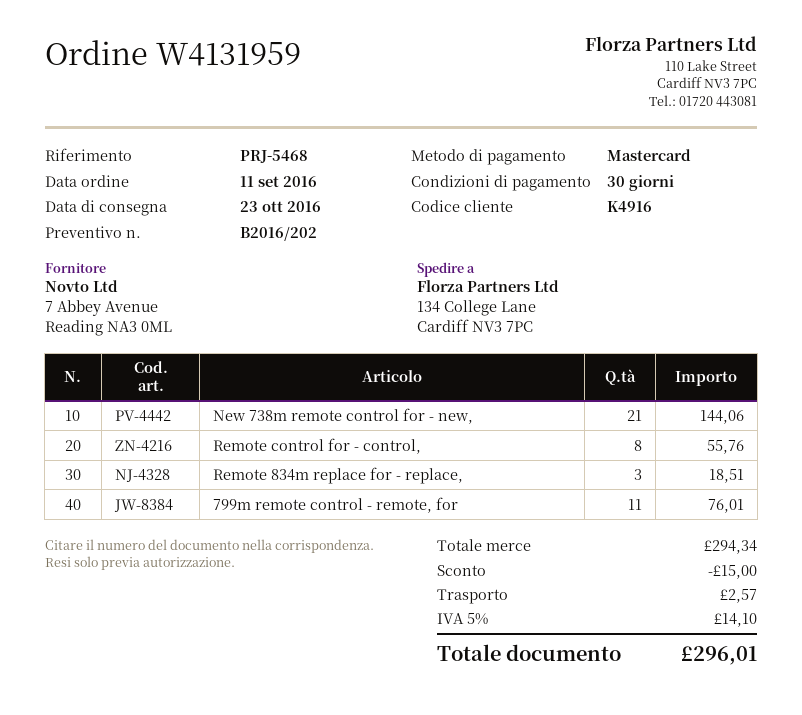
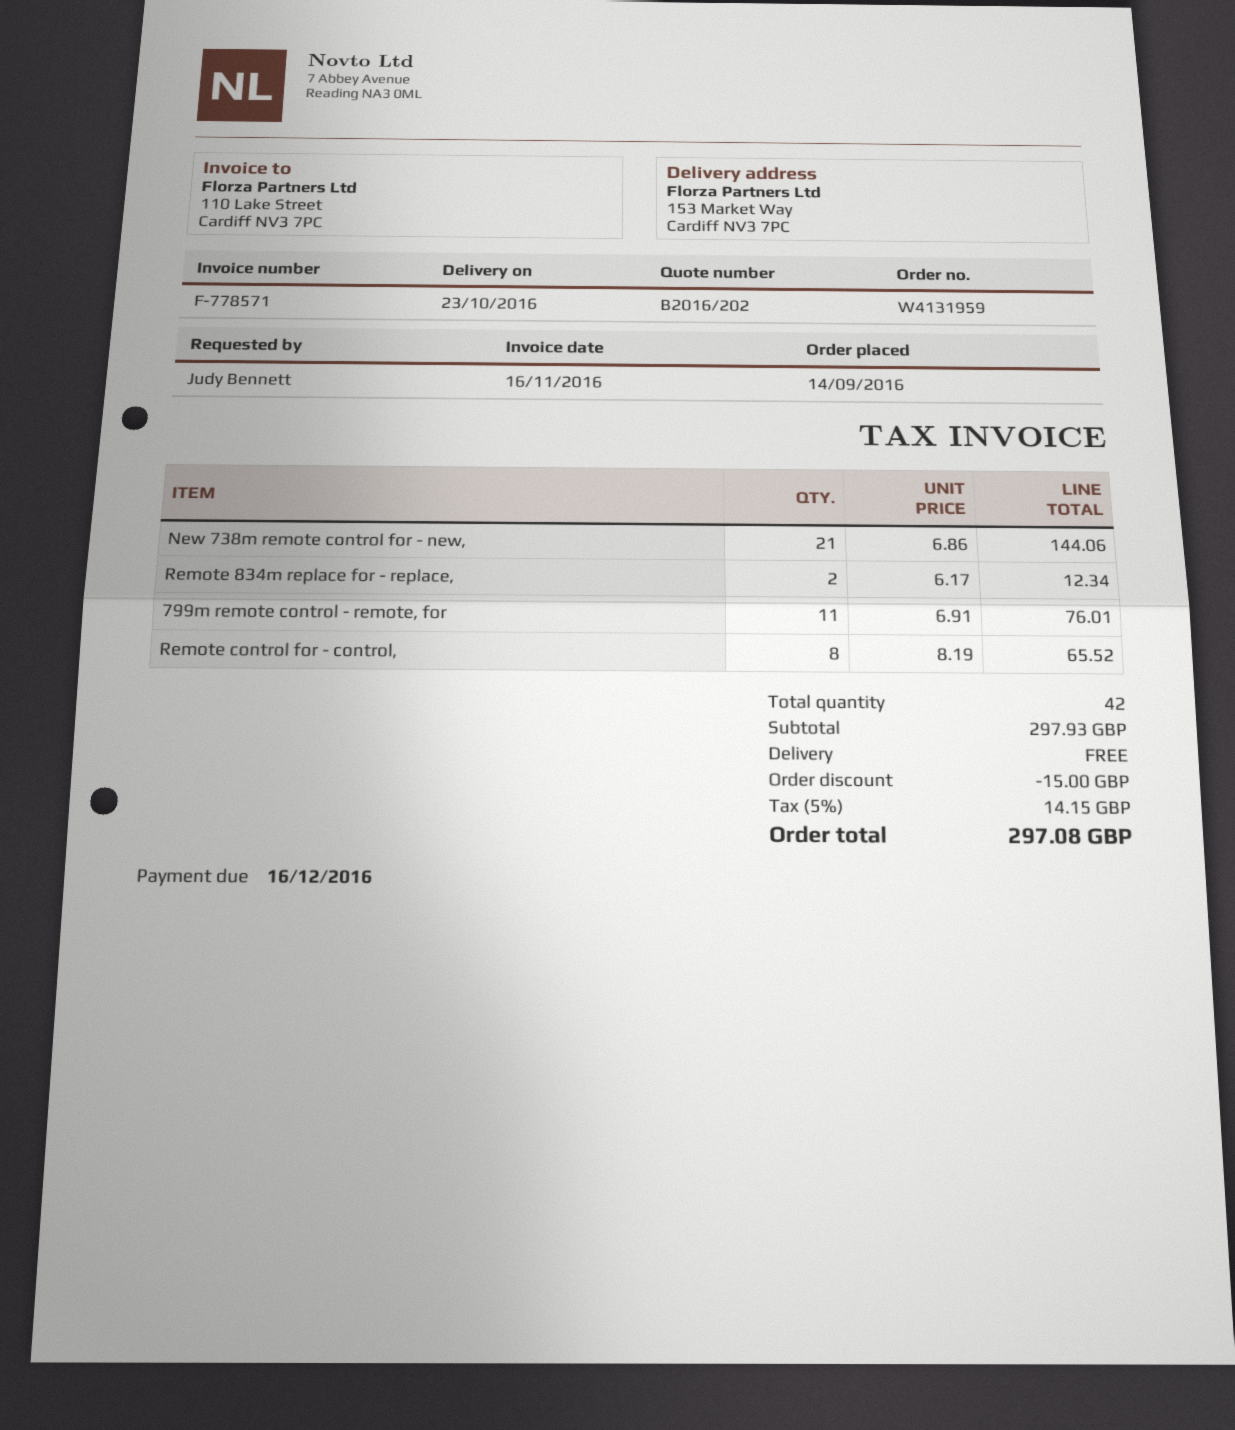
order date: 2016-09-11 -> 2016-09-14
ship to: 134 College Lane, Cardiff NV3 7PC -> 153 Market Way, Cardiff NV3 7PC
Remote control for - control,: 8 for 55.76 -> 8 for 65.52
Remote 834m replace for - replace,: 3 for 18.51 -> 2 for 12.34
subtotal: 294.34 -> 297.93
shipping: 2.57 -> 0.00
tax: 5% = 14.10 -> 5% = 14.15
total: 296.01 -> 297.08

